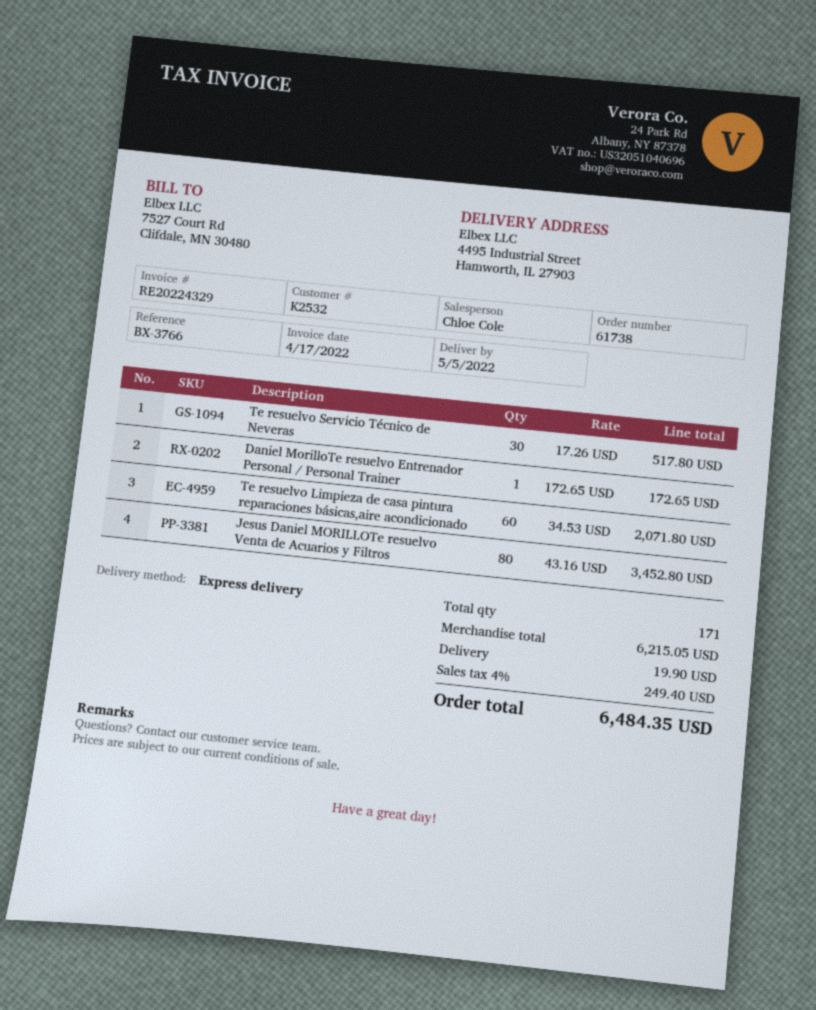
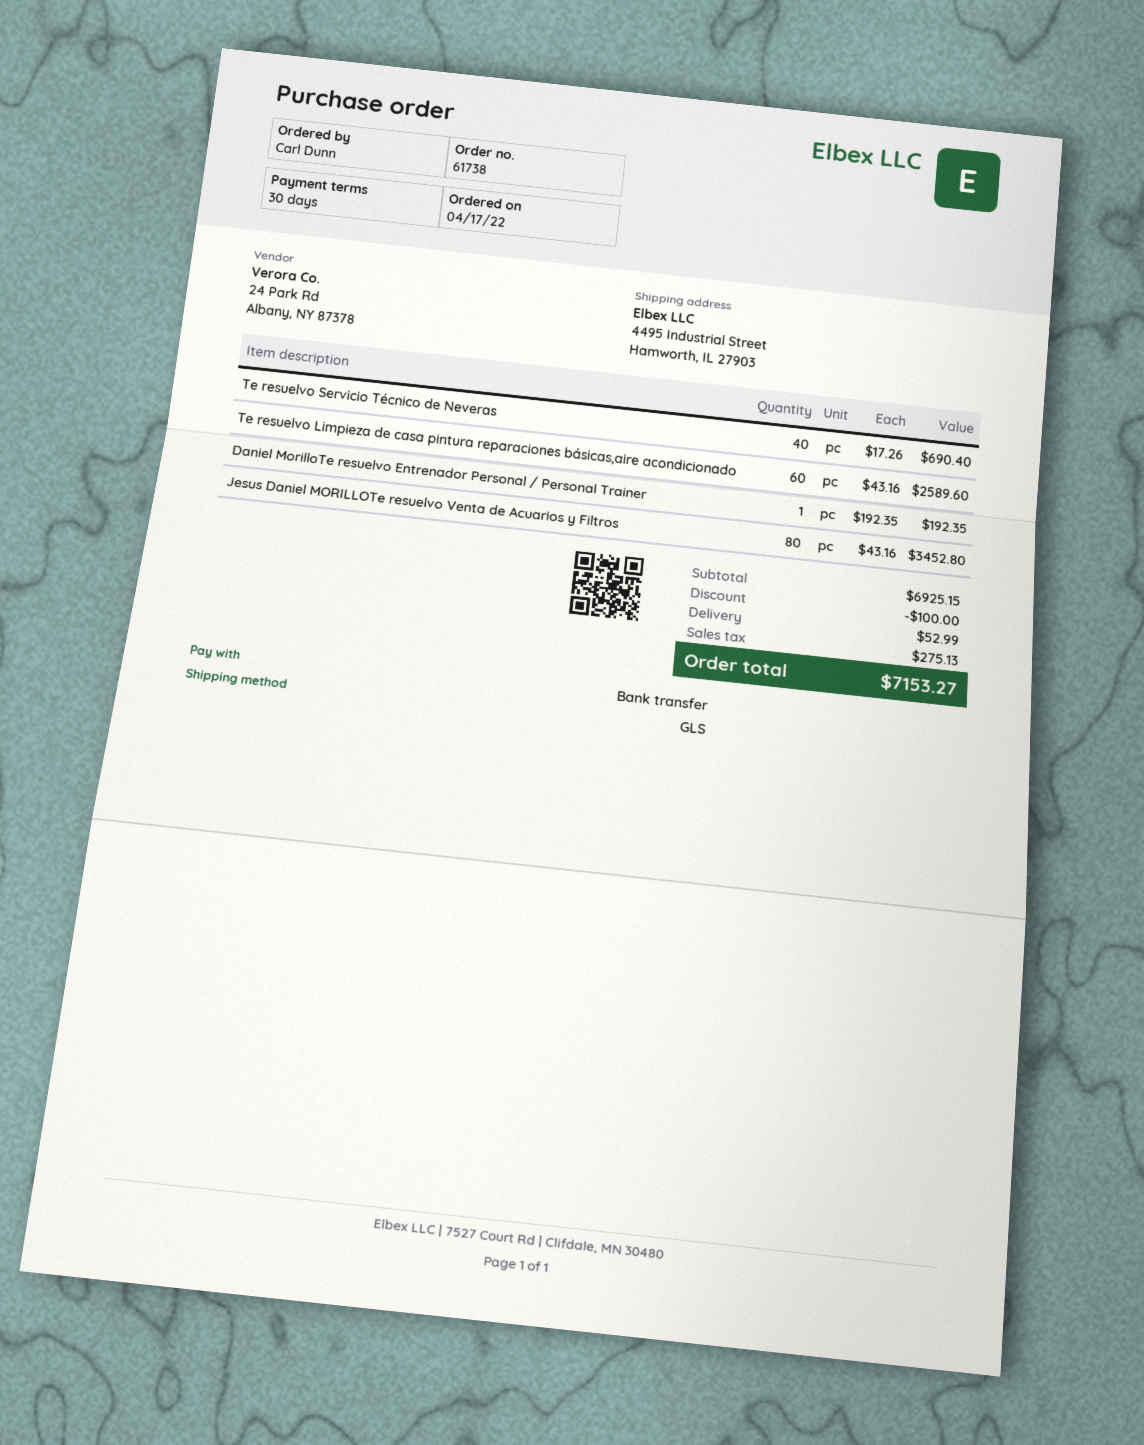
shipping method: express -> GLS
Te resuelvo Servicio Técnico de Neveras: 30 x 17.26 = 517.80 -> 40 x 17.26 = 690.40
Daniel MorilloTe resuelvo Entrenador Personal / Personal Trainer: 1 x 172.65 = 172.65 -> 1 x 192.35 = 192.35
Te resuelvo Limpieza de casa pintura reparaciones básicas,aire acondicionado: 60 x 34.53 = 2071.80 -> 60 x 43.16 = 2589.60
subtotal: 6215.05 -> 6925.15
discount: none -> 100.00
shipping: 19.90 -> 52.99
tax: 249.40 -> 275.13
total: 6484.35 -> 7153.27

